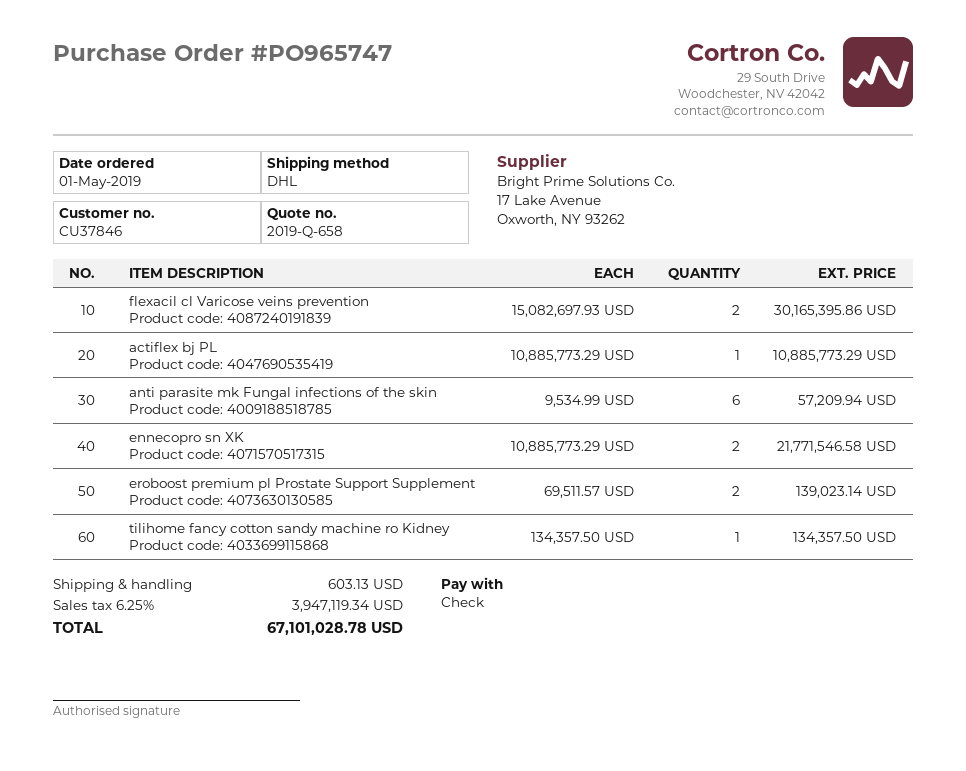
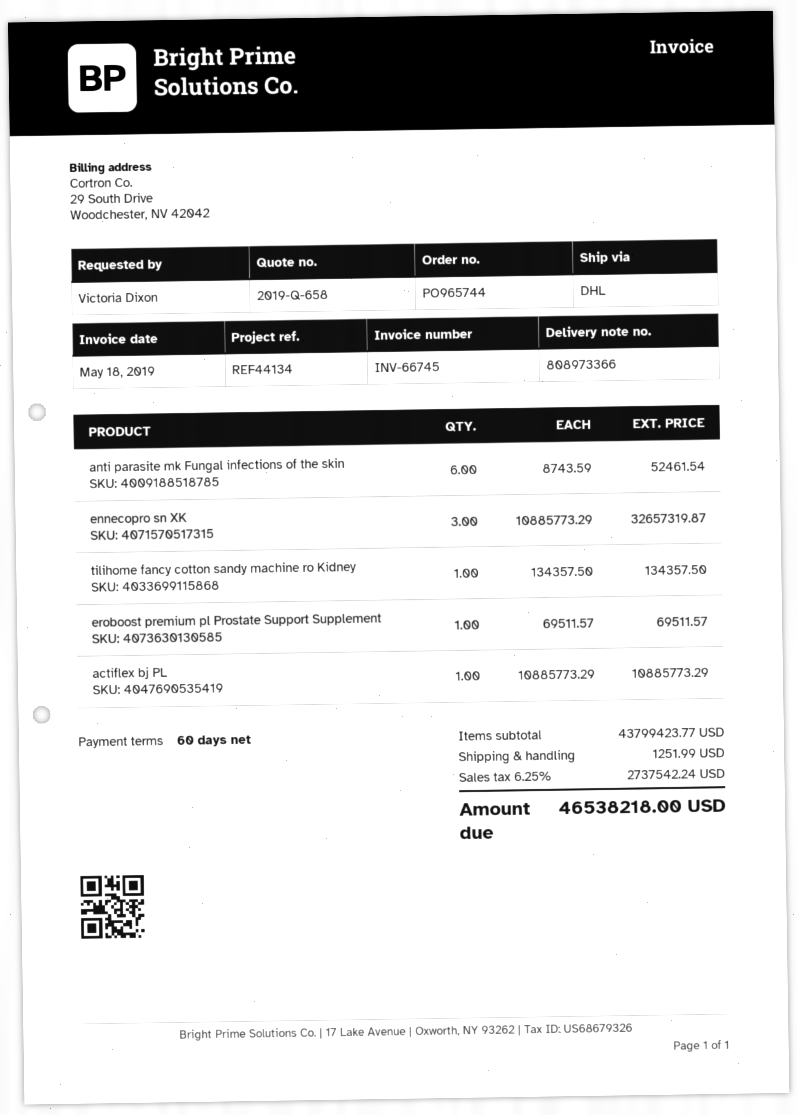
order number: PO965747 -> PO965744
flexacil cl Varicose veins prevention: 2 x 15082697.93 = 30165395.86 -> none
anti parasite mk Fungal infections of the skin: 6 x 9534.99 = 57209.94 -> 6 x 8743.59 = 52461.54
ennecopro sn XK: 2 x 10885773.29 = 21771546.58 -> 3 x 10885773.29 = 32657319.87
eroboost premium pl Prostate Support Supplement: 2 x 69511.57 = 139023.14 -> 1 x 69511.57 = 69511.57
shipping: 603.13 -> 1251.99
tax: 6.25% = 3947119.34 -> 6.25% = 2737542.24
total: 67101028.78 -> 46538218.00

